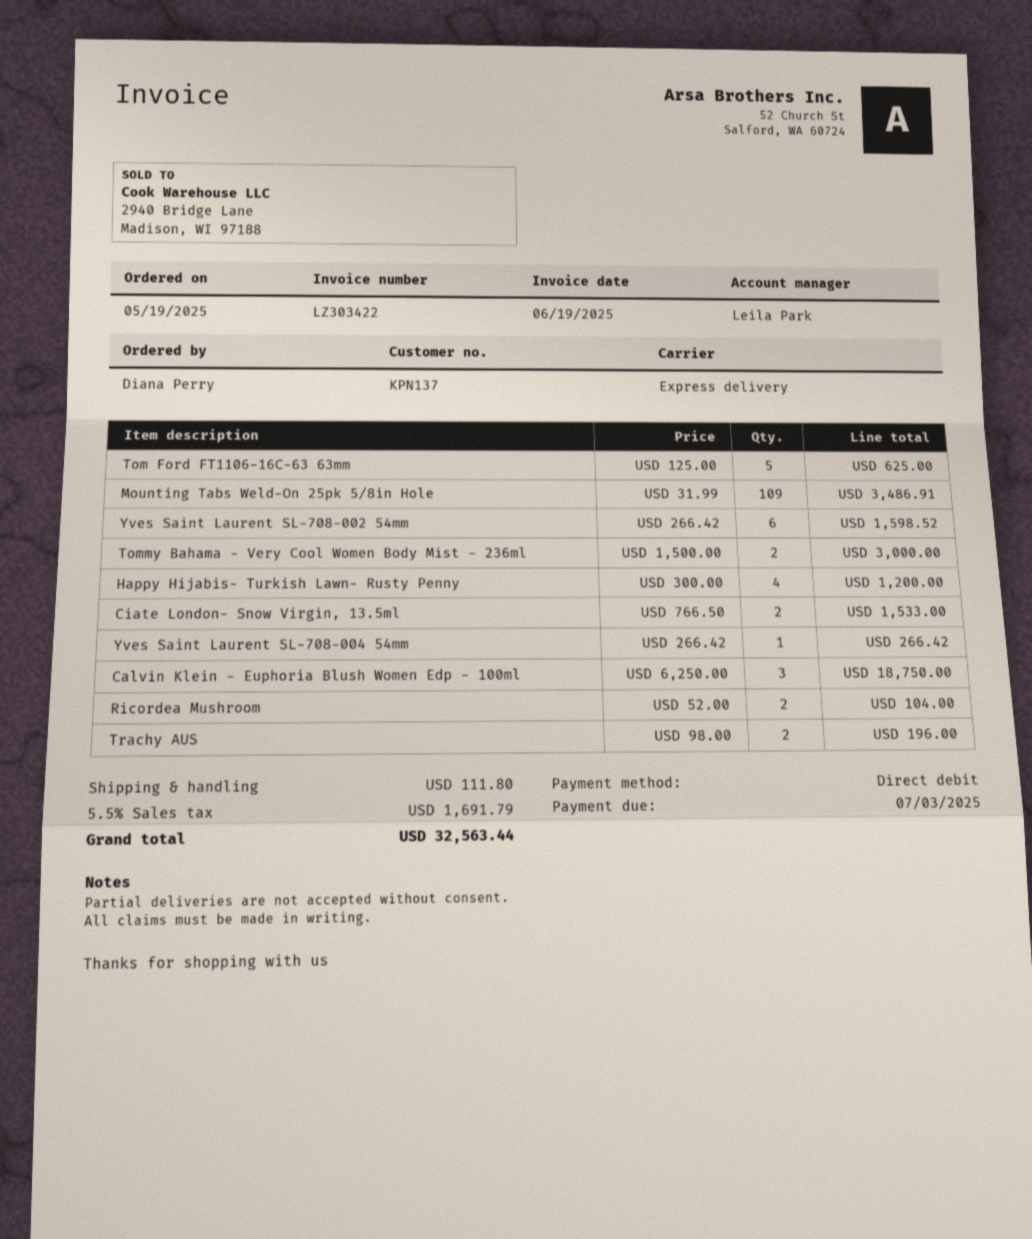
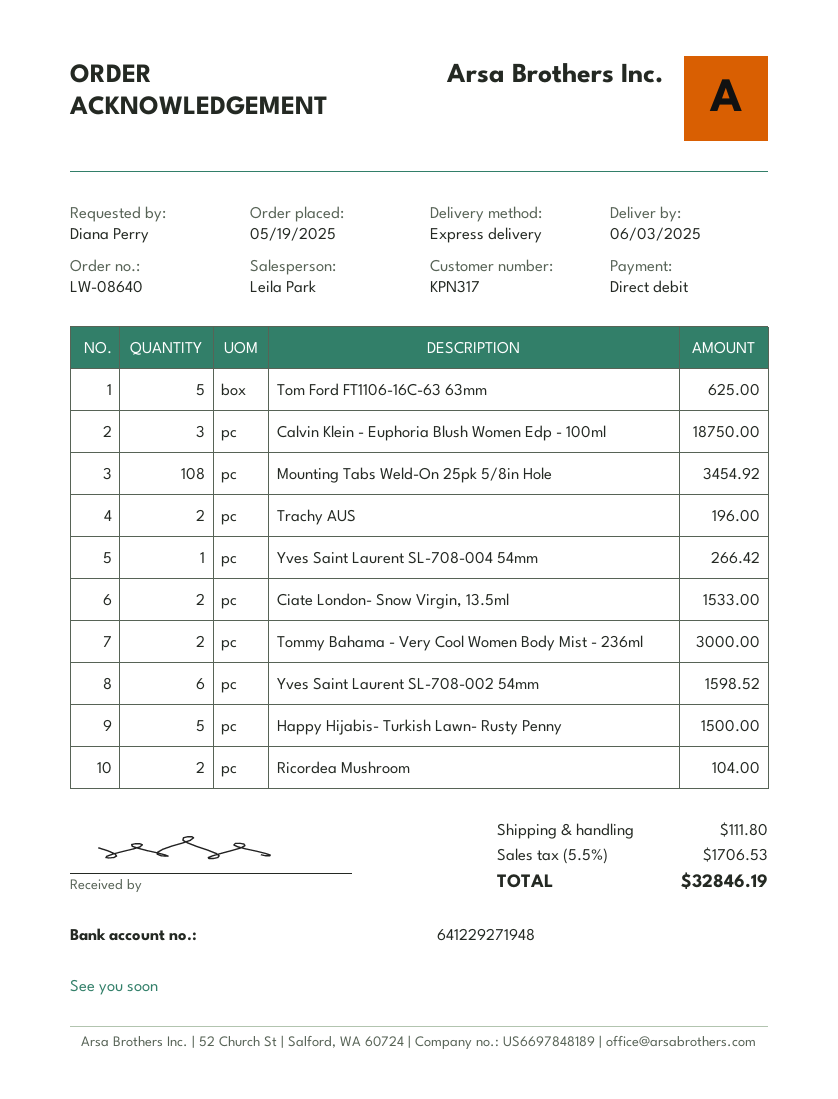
customer number: KPN137 -> KPN317
Mounting Tabs Weld-On 25pk 5/8in Hole: 109 for 3486.91 -> 108 for 3454.92
Happy Hijabis- Turkish Lawn- Rusty Penny: 4 for 1200.00 -> 5 for 1500.00
tax: 5.5% = 1691.79 -> 5.5% = 1706.53
total: 32563.44 -> 32846.19

